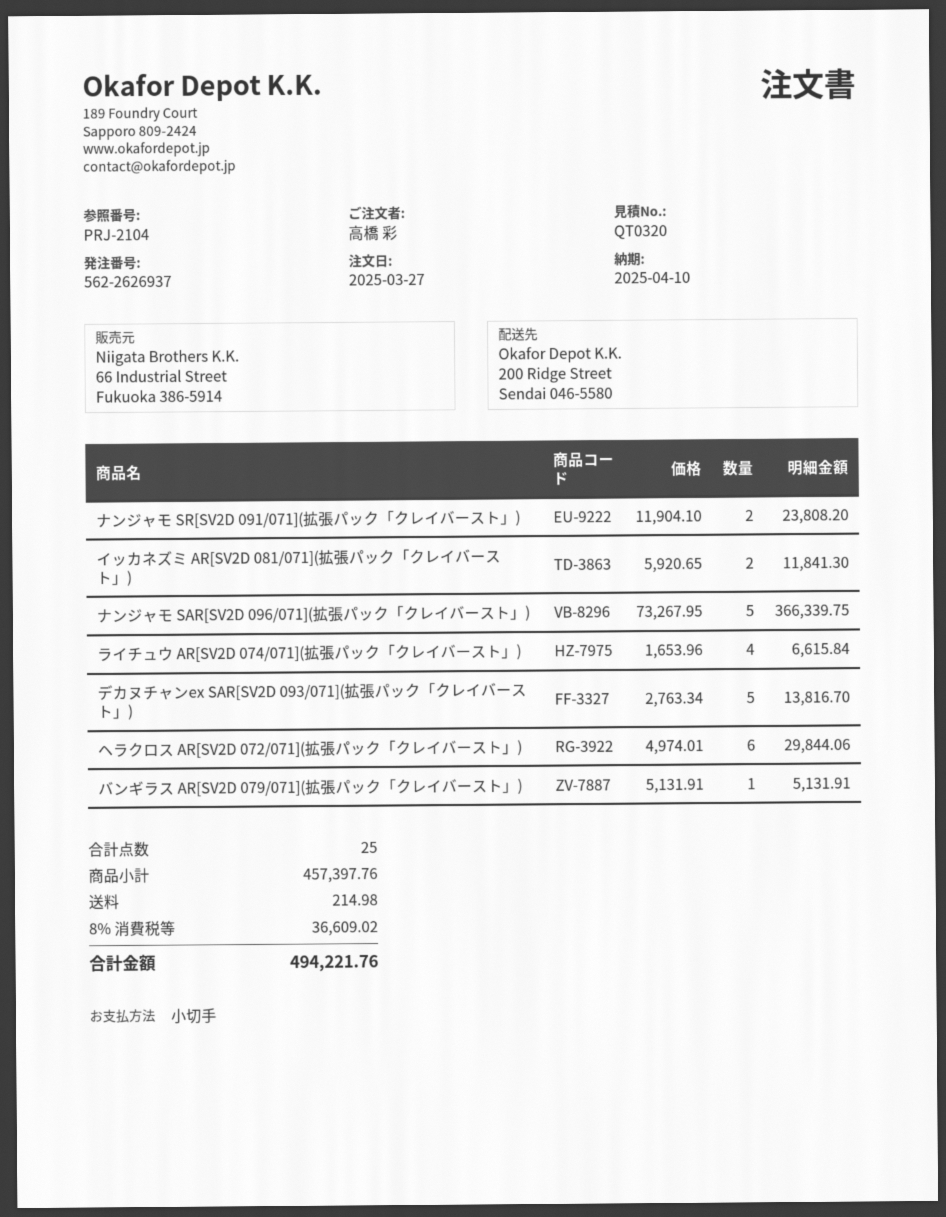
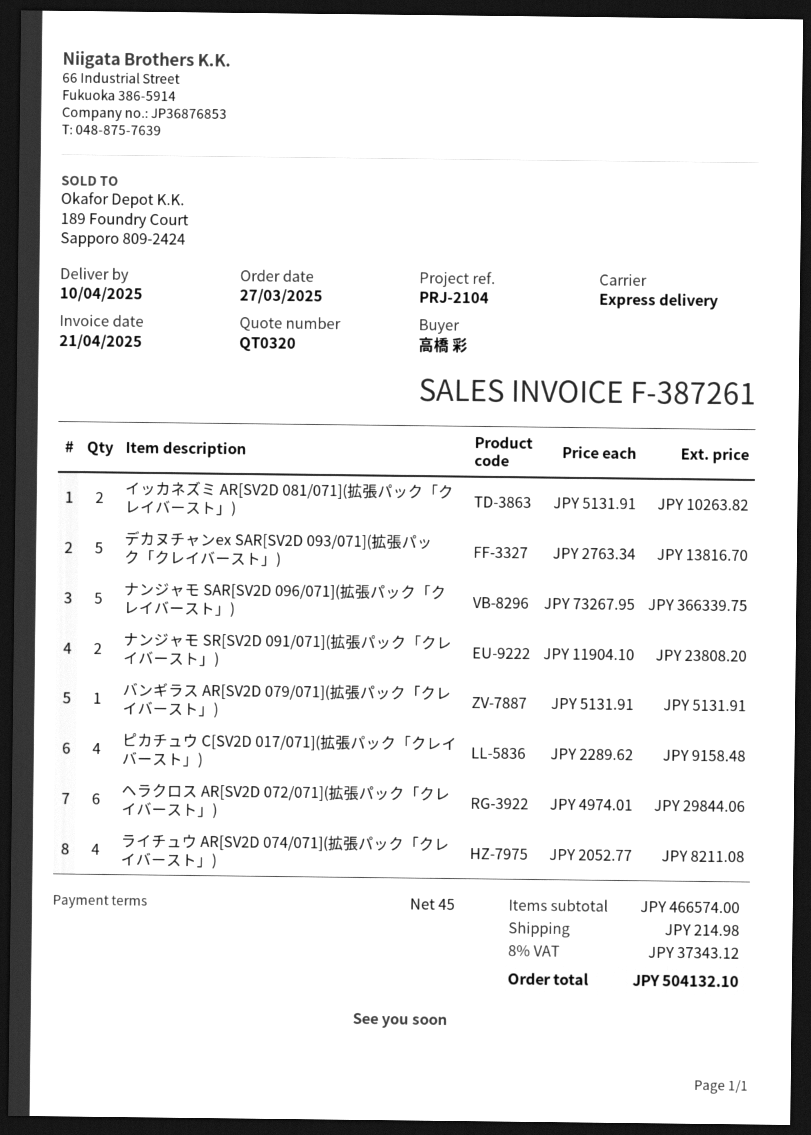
イッカネズミ AR[SV2D 081/071](拡張パック「クレイバースト」): 2 x 5920.65 = 11841.30 -> 2 x 5131.91 = 10263.82
ライチュウ AR[SV2D 074/071](拡張パック「クレイバースト」): 4 x 1653.96 = 6615.84 -> 4 x 2052.77 = 8211.08
ピカチュウ C[SV2D 017/071](拡張パック「クレイバースト」): none -> 4 x 2289.62 = 9158.48
subtotal: 457397.76 -> 466574.00
tax: 8% = 36609.02 -> 8% = 37343.12
total: 494221.76 -> 504132.10

